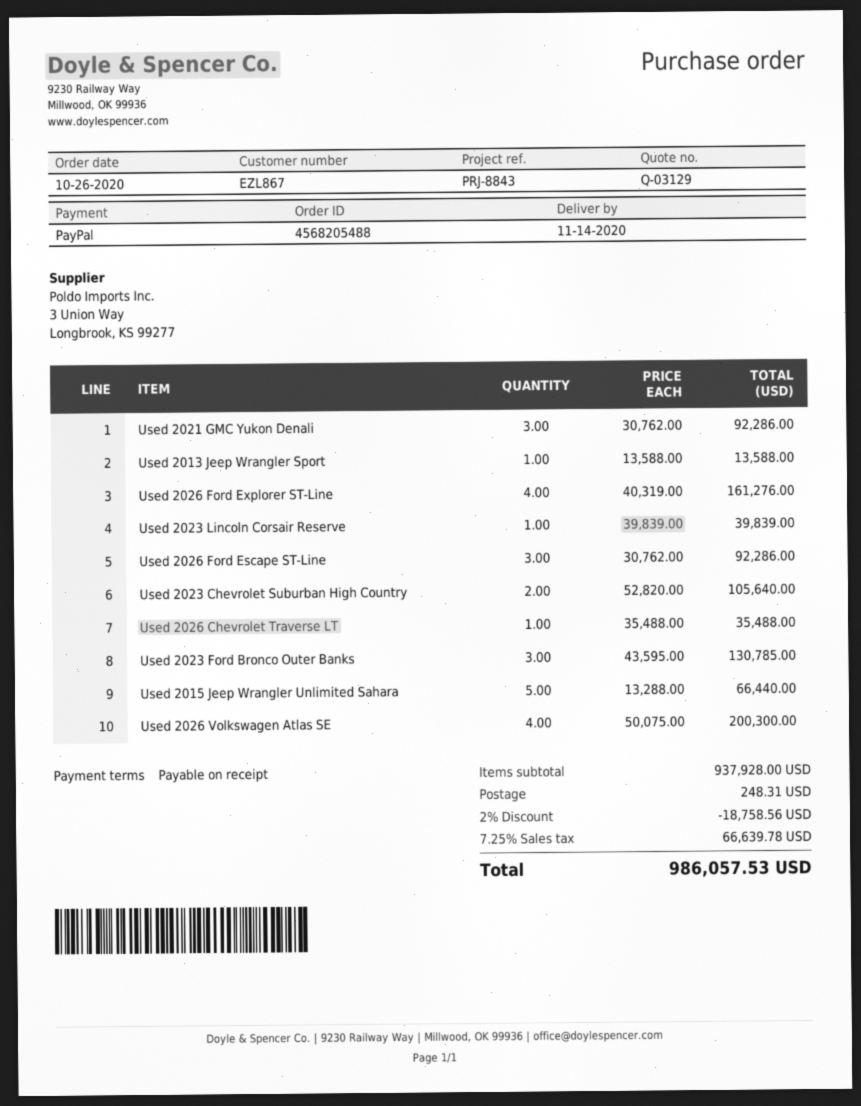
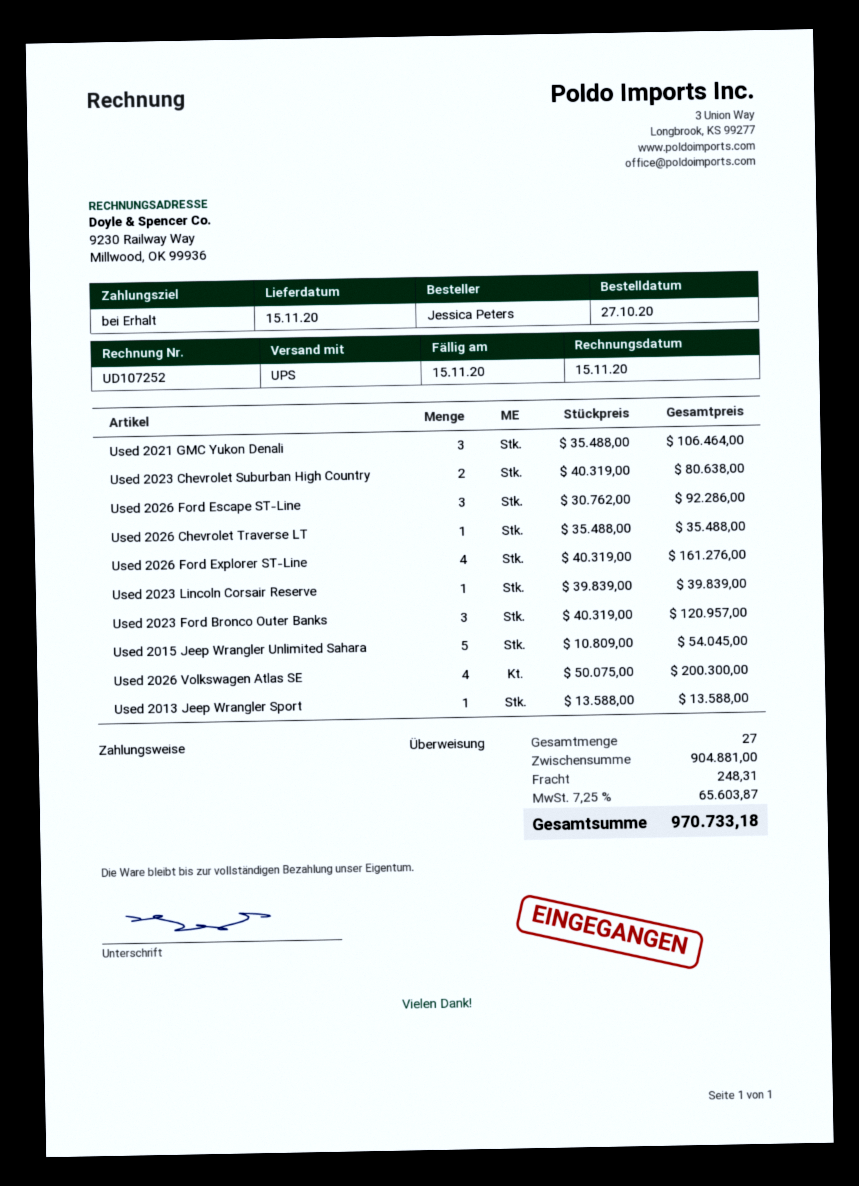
order date: 2020-10-26 -> 2020-10-27
delivery date: 2020-11-14 -> 2020-11-15
payment method: PayPal -> bank transfer
Used 2021 GMC Yukon Denali: 3 x 30762.00 = 92286.00 -> 3 x 35488.00 = 106464.00
Used 2023 Chevrolet Suburban High Country: 2 x 52820.00 = 105640.00 -> 2 x 40319.00 = 80638.00
Used 2023 Ford Bronco Outer Banks: 3 x 43595.00 = 130785.00 -> 3 x 40319.00 = 120957.00
Used 2015 Jeep Wrangler Unlimited Sahara: 5 x 13288.00 = 66440.00 -> 5 x 10809.00 = 54045.00
subtotal: 937928.00 -> 904881.00
discount: 2% = 18758.56 -> none
tax: 7.25% = 66639.78 -> 7.25% = 65603.87
total: 986057.53 -> 970733.18

